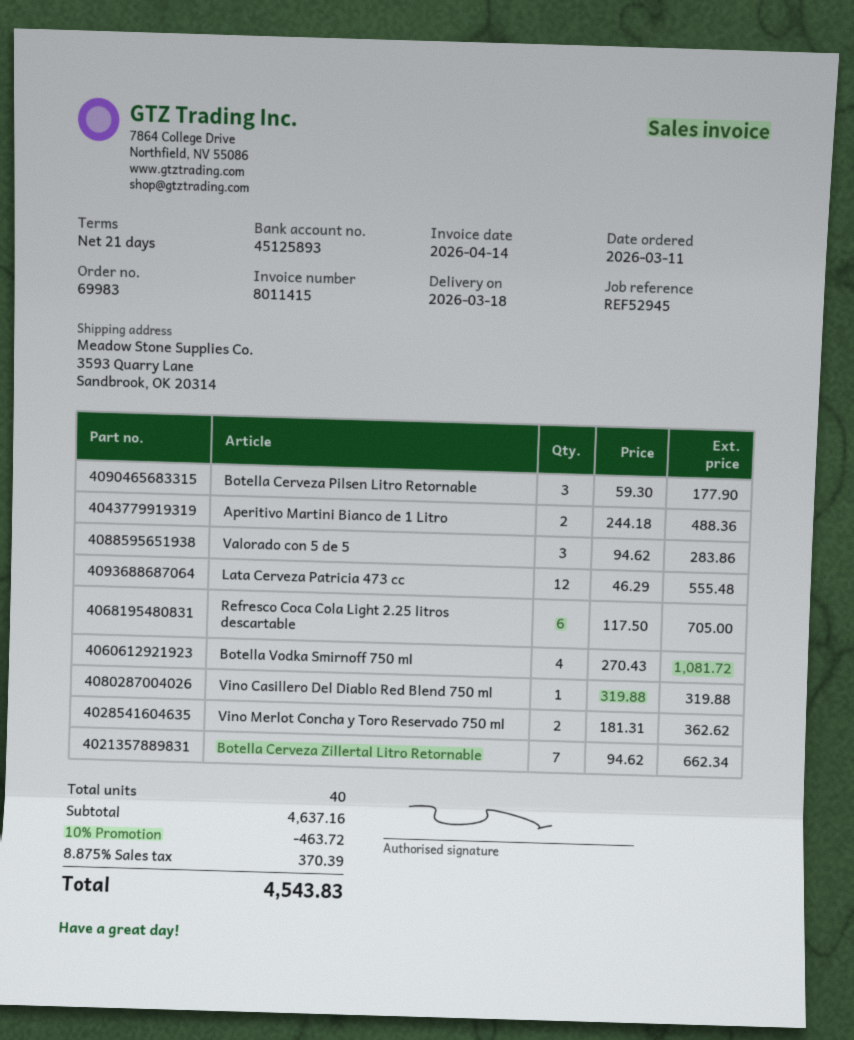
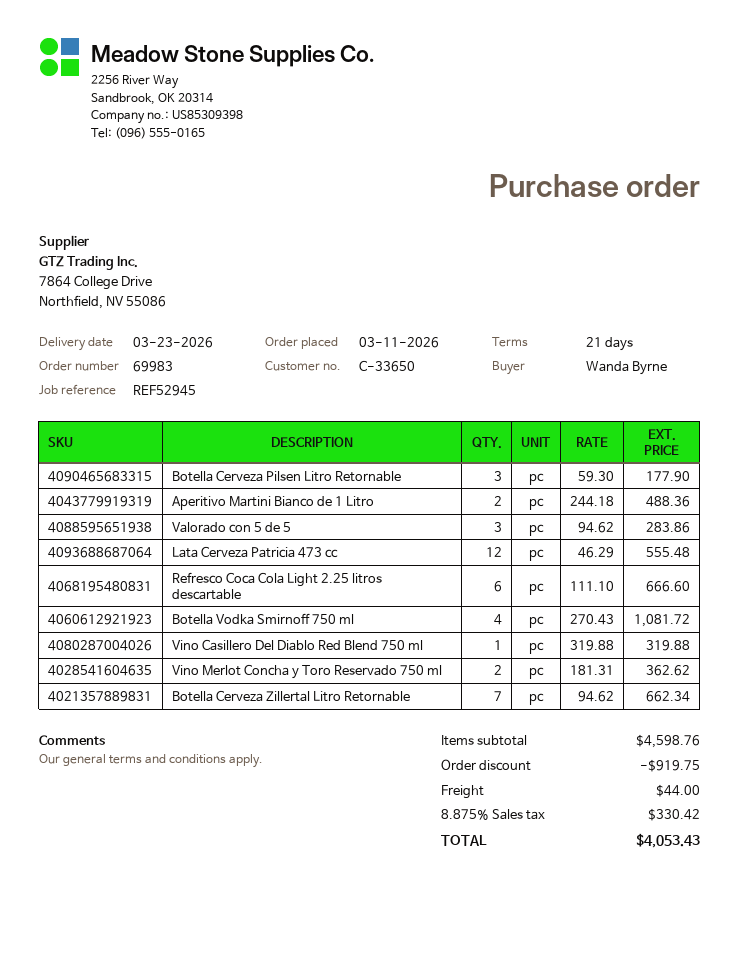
delivery date: 2026-03-18 -> 2026-03-23
Refresco Coca Cola Light 2.25 litros descartable: 6 x 117.50 = 705.00 -> 6 x 111.10 = 666.60
subtotal: 4637.16 -> 4598.76
discount: 463.72 -> 919.75
shipping: none -> 44.00
tax: 8.875% = 370.39 -> 8.875% = 330.42
total: 4543.83 -> 4053.43

